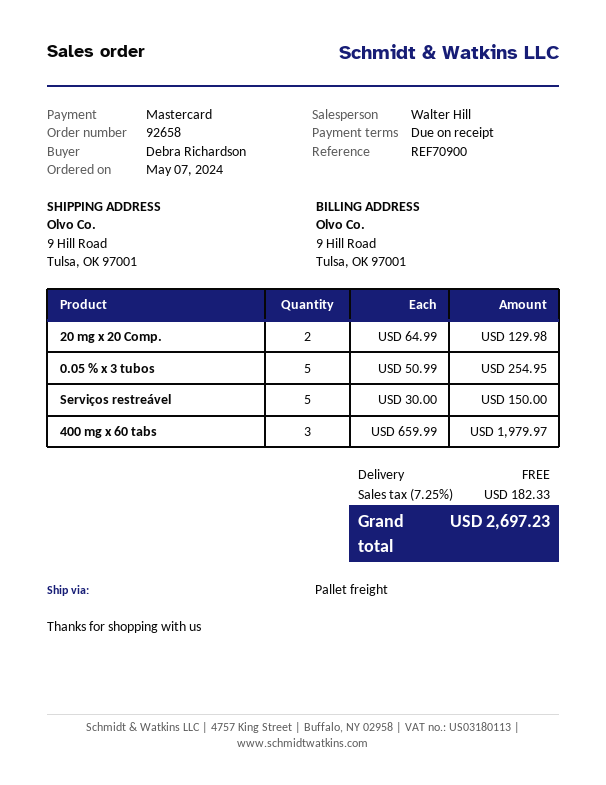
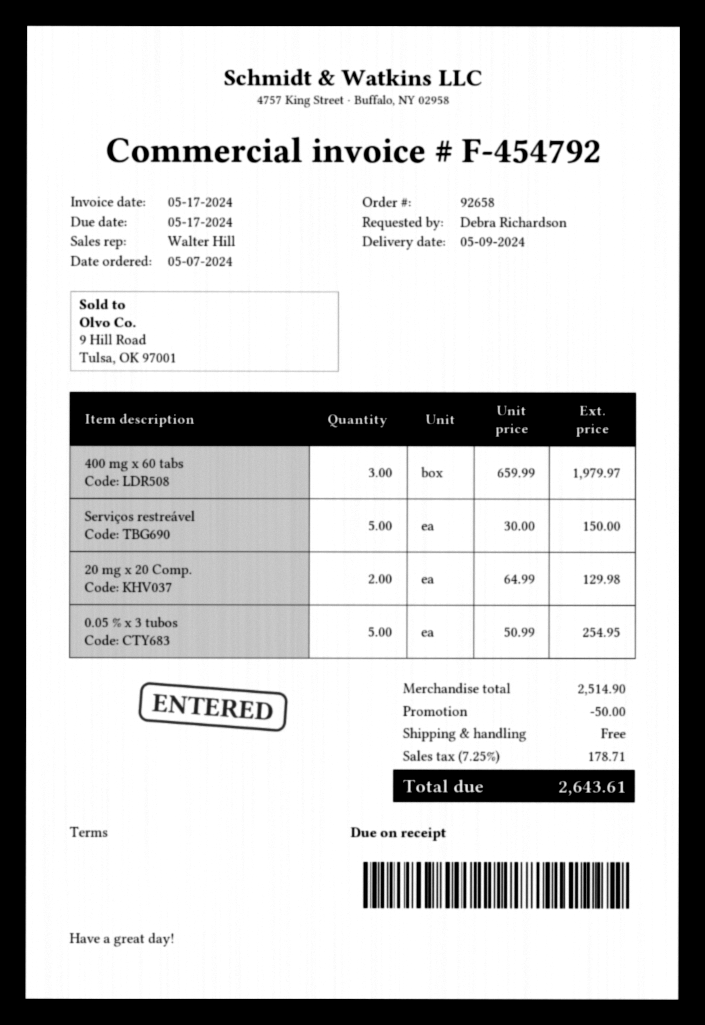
discount: none -> 50.00
tax: 7.25% = 182.33 -> 7.25% = 178.71
total: 2697.23 -> 2643.61

